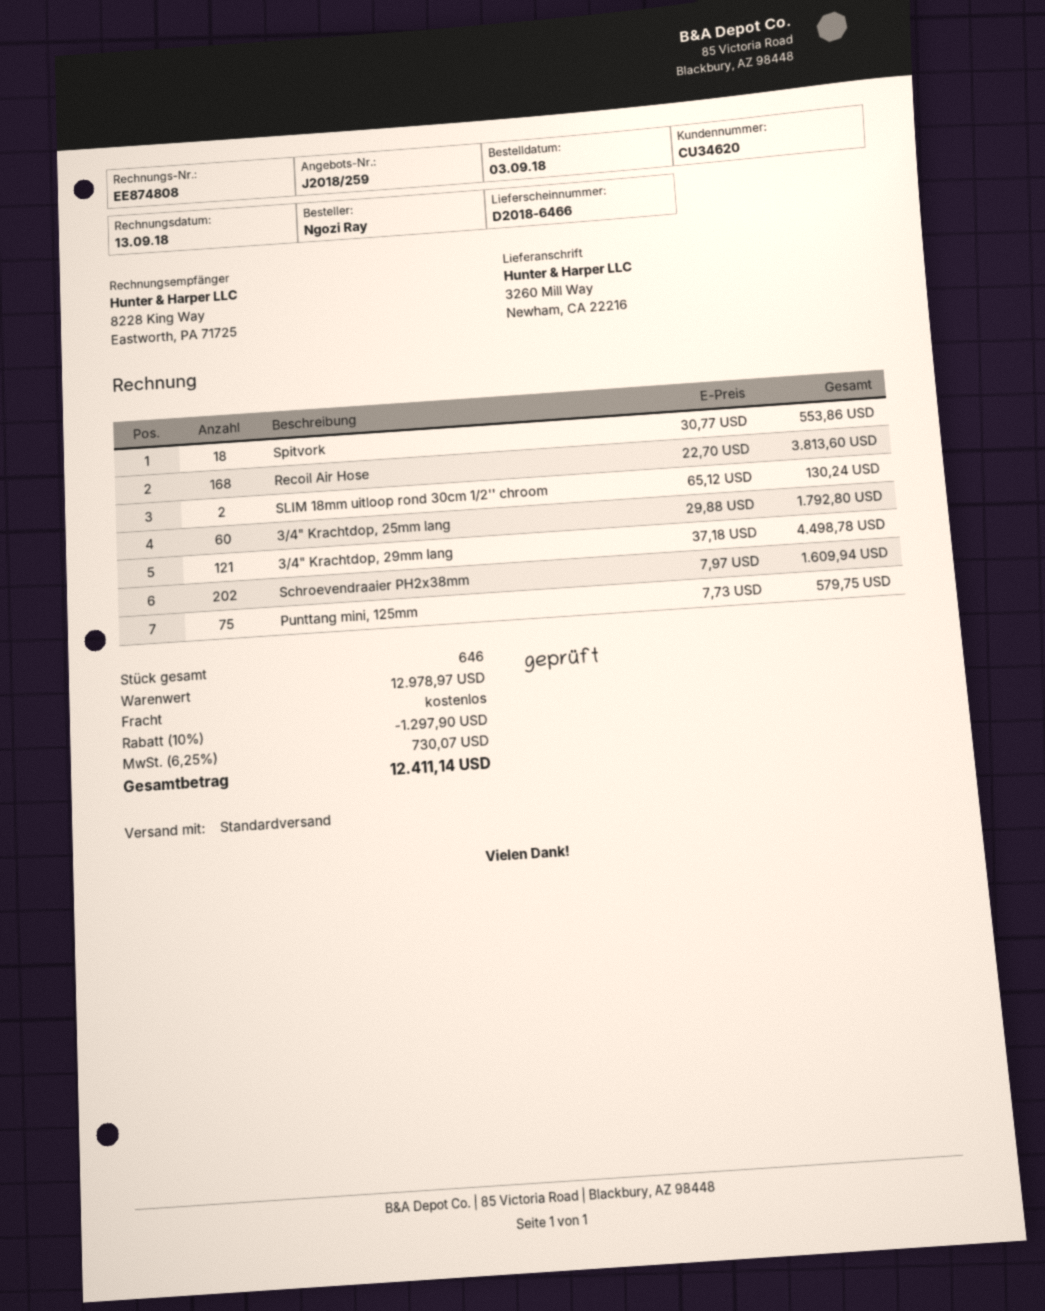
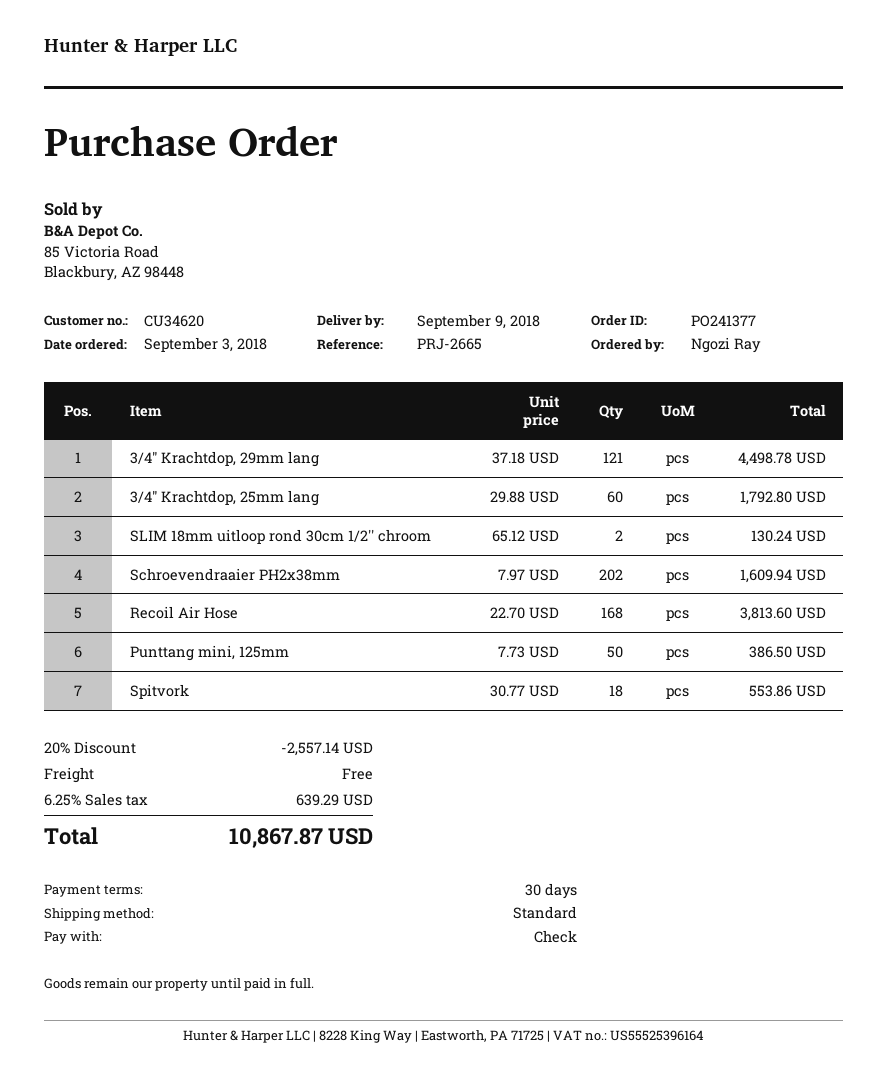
Punttang mini, 125mm: 75 x 7.73 = 579.75 -> 50 x 7.73 = 386.50
discount: 10% = 1297.90 -> 20% = 2557.14
tax: 6.25% = 730.07 -> 6.25% = 639.29
total: 12411.14 -> 10867.87

